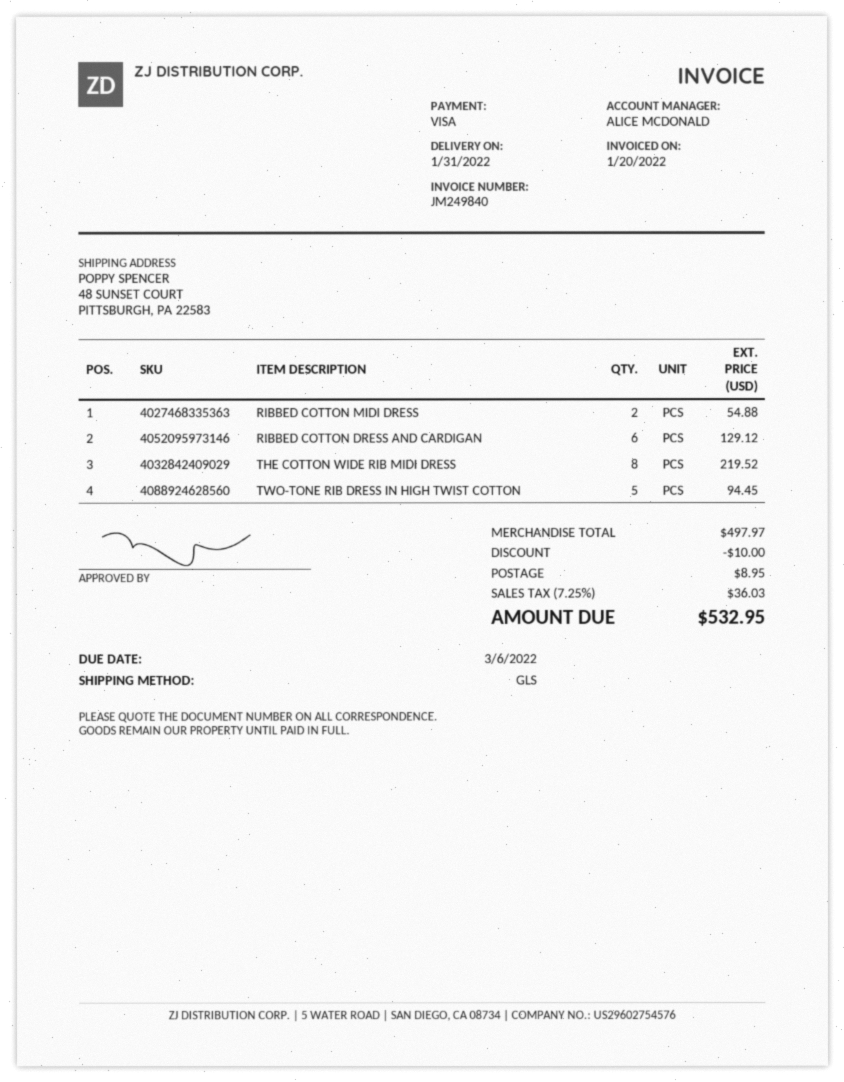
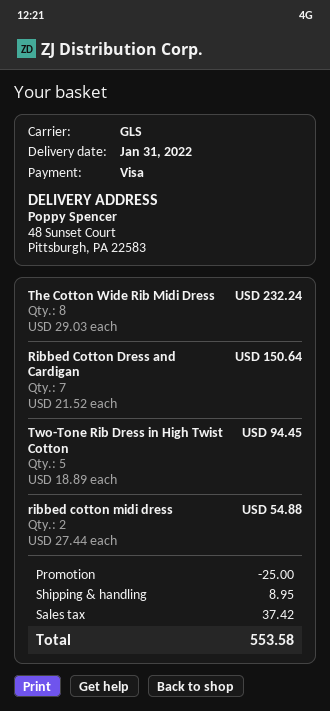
RIBBED COTTON DRESS AND CARDIGAN: 6 for 129.12 -> 7 for 150.64
THE COTTON WIDE RIB MIDI DRESS: 8 for 219.52 -> 8 for 232.24
discount: 10.00 -> 25.00
tax: 36.03 -> 37.42
total: 532.95 -> 553.58

